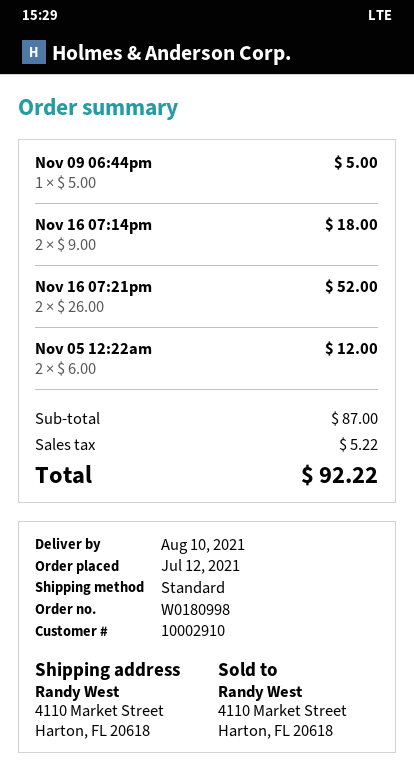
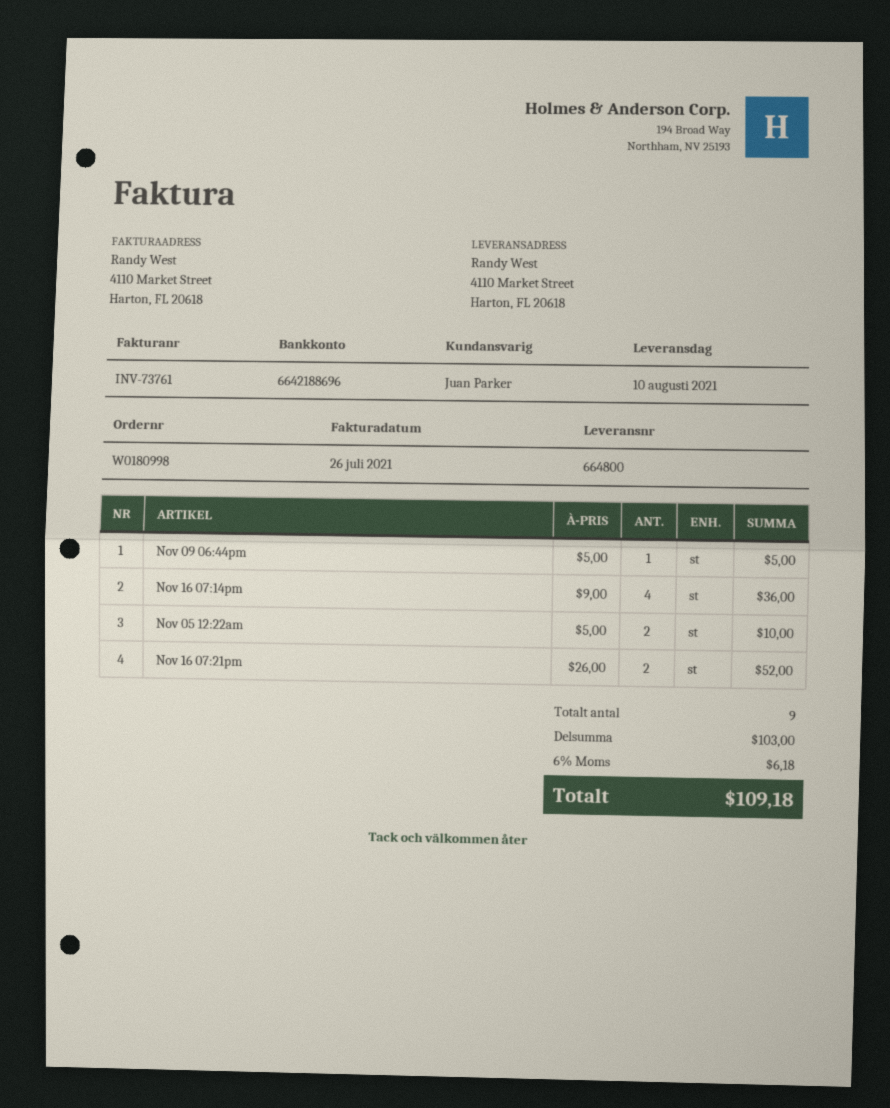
Nov 16 07:14pm: 2 x 9.00 = 18.00 -> 4 x 9.00 = 36.00
Nov 05 12:22am: 2 x 6.00 = 12.00 -> 2 x 5.00 = 10.00
subtotal: 87.00 -> 103.00
tax: 5.22 -> 6.18
total: 92.22 -> 109.18

